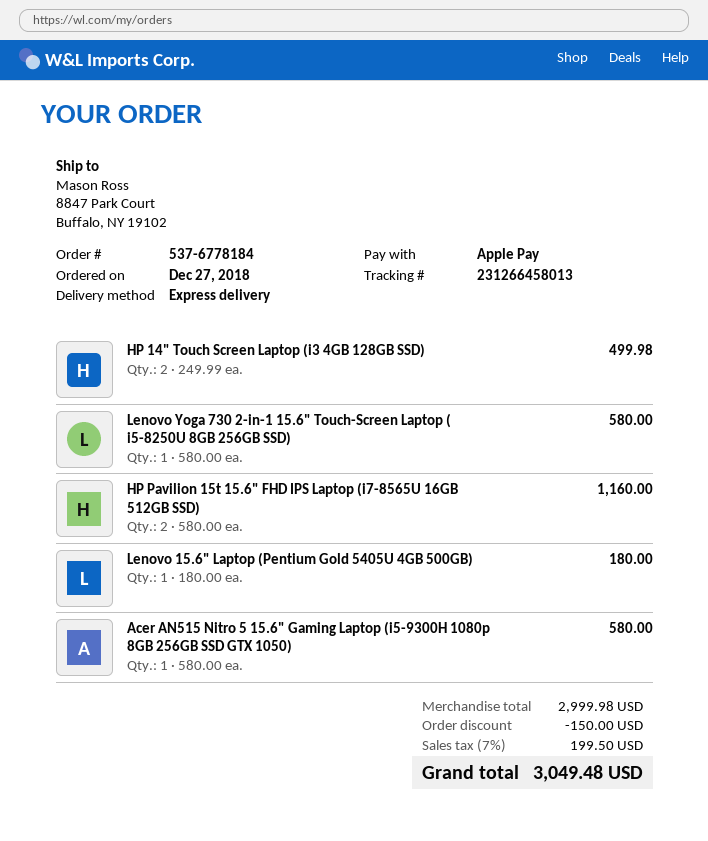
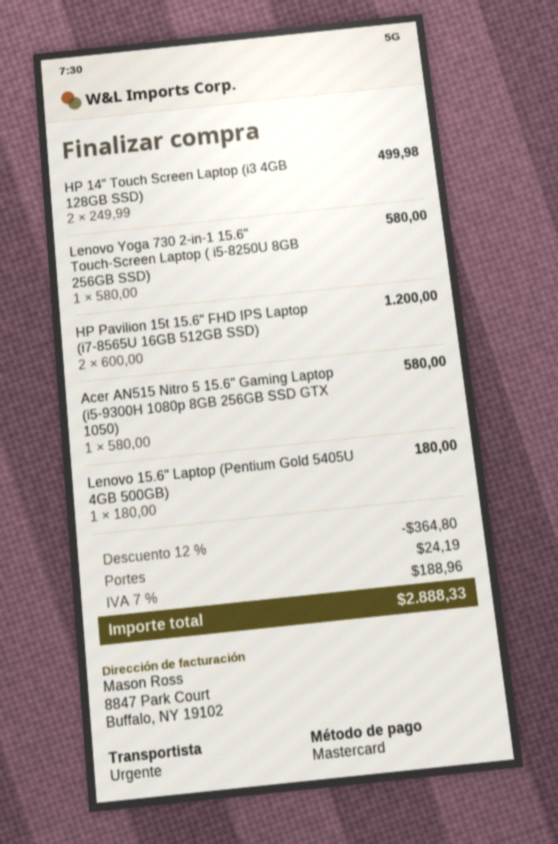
payment method: Apple Pay -> Mastercard
HP Pavilion 15t 15.6" FHD IPS Laptop (i7-8565U 16GB 512GB SSD): 2 x 580.00 = 1160.00 -> 2 x 600.00 = 1200.00
discount: 150.00 -> 364.80
shipping: none -> 24.19
tax: 7% = 199.50 -> 7% = 188.96
total: 3049.48 -> 2888.33

